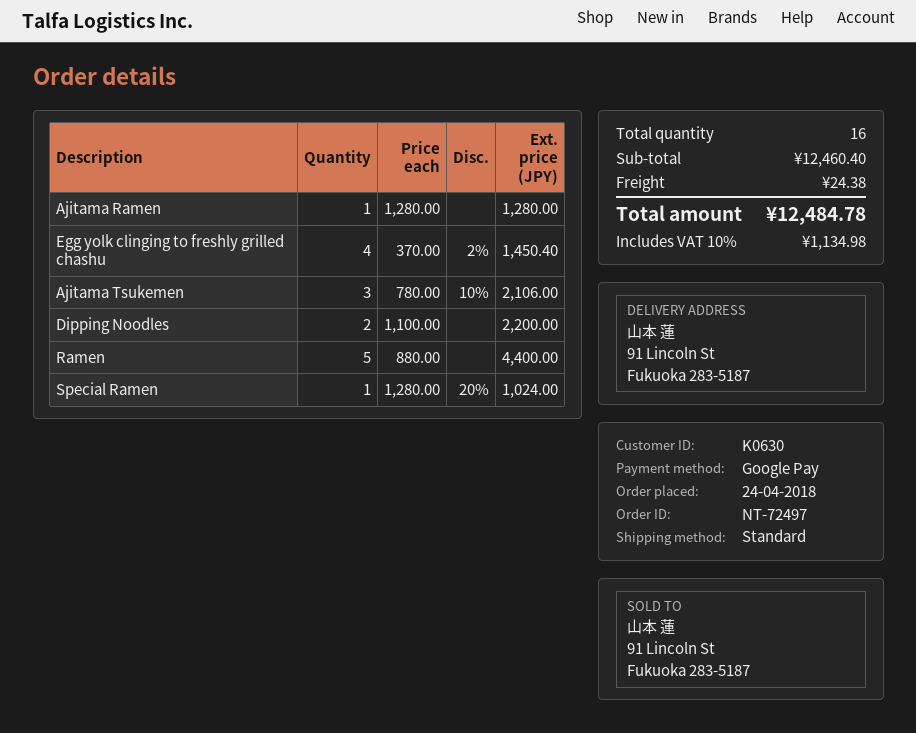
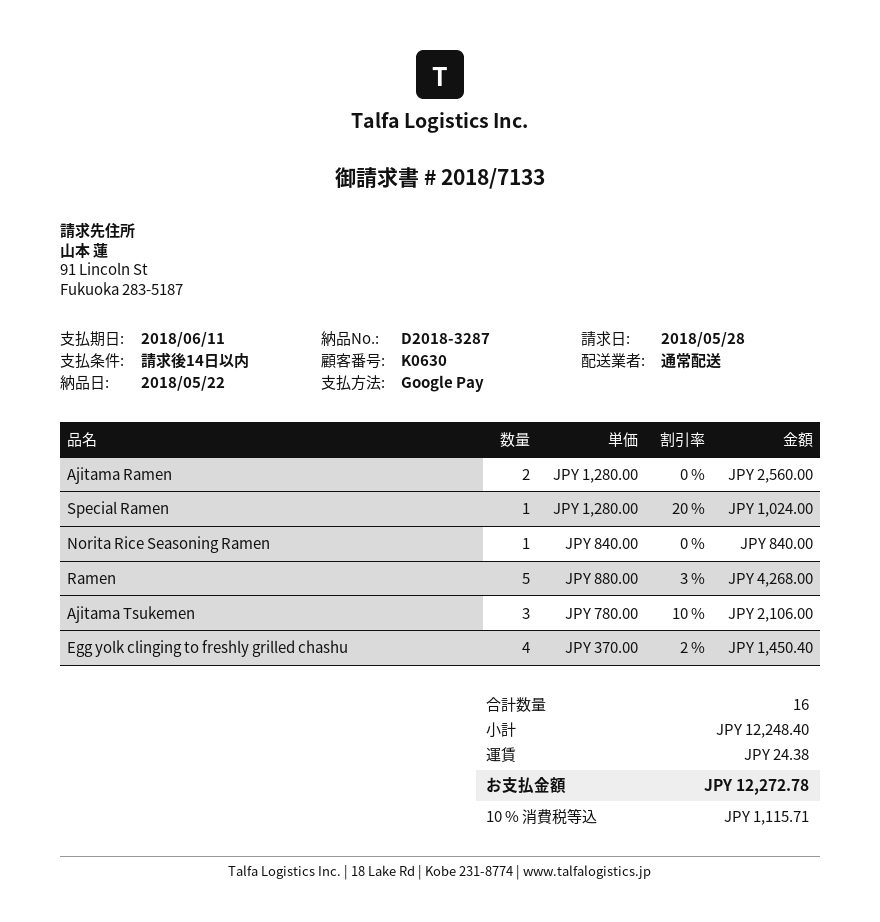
Ajitama Ramen: 1 x 1280.00 = 1280.00 -> 2 x 1280.00 = 2560.00
Dipping Noodles: 2 x 1100.00 = 2200.00 -> none
Ramen: 5 x 880.00 = 4400.00 -> 5 x 880.00 - 3% = 4268.00
Norita Rice Seasoning Ramen: none -> 1 x 840.00 = 840.00
subtotal: 12460.40 -> 12248.40
tax: 10% = 1134.98 -> 10% = 1115.71
total: 12484.78 -> 12272.78

